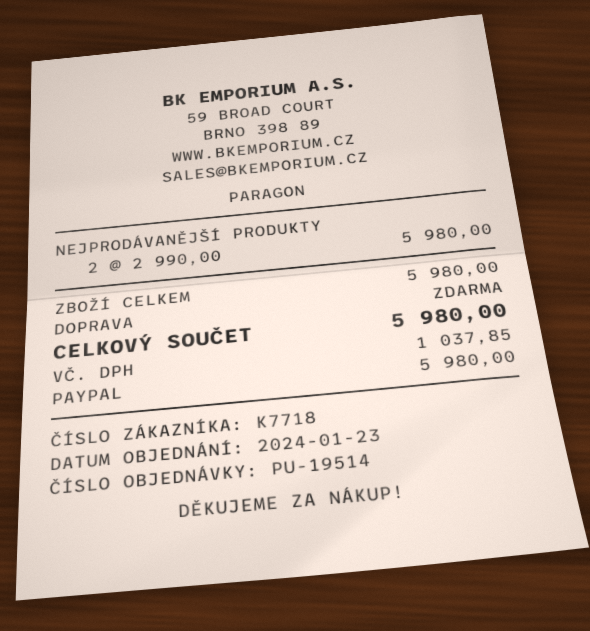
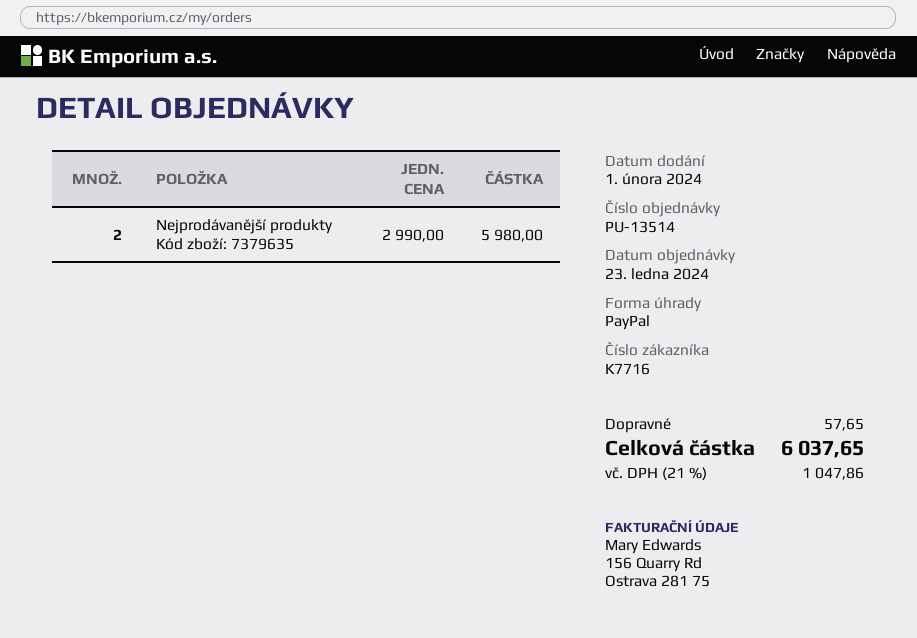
order number: PU-19514 -> PU-13514
customer number: K7718 -> K7716
shipping: 0.00 -> 57.65
tax: 1037.85 -> 1047.86
total: 5980.00 -> 6037.65

